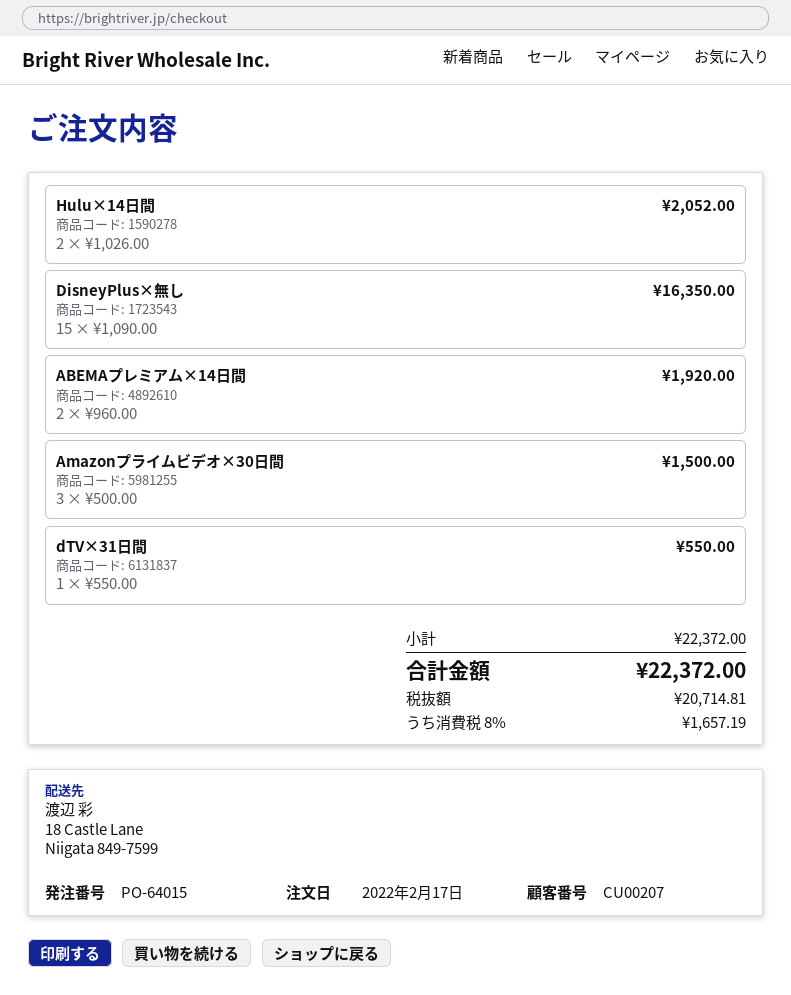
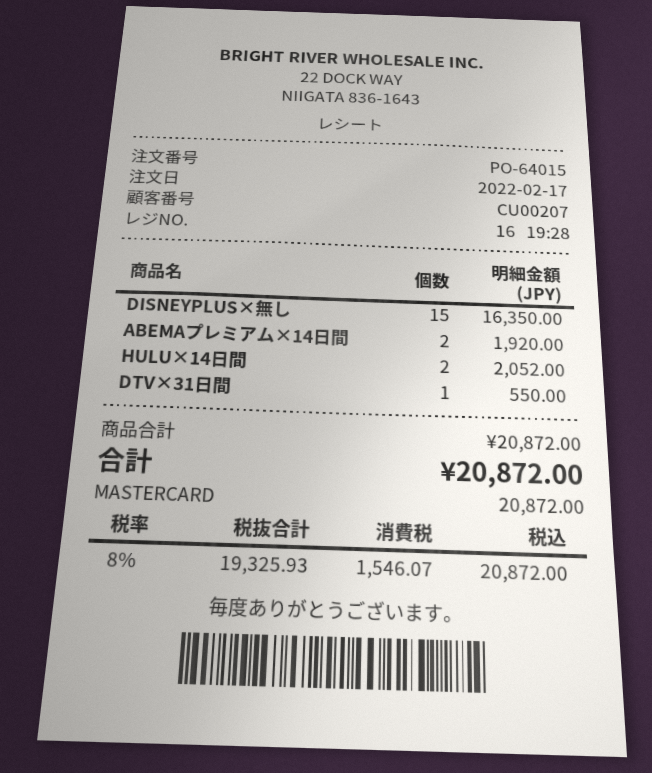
Amazonプライムビデオ×30日間: 3 for 1500.00 -> none
subtotal: 22372.00 -> 20872.00
net: 20714.81 -> 19325.93
tax: 8% = 1657.19 -> 8% = 1546.07
total: 22372.00 -> 20872.00

